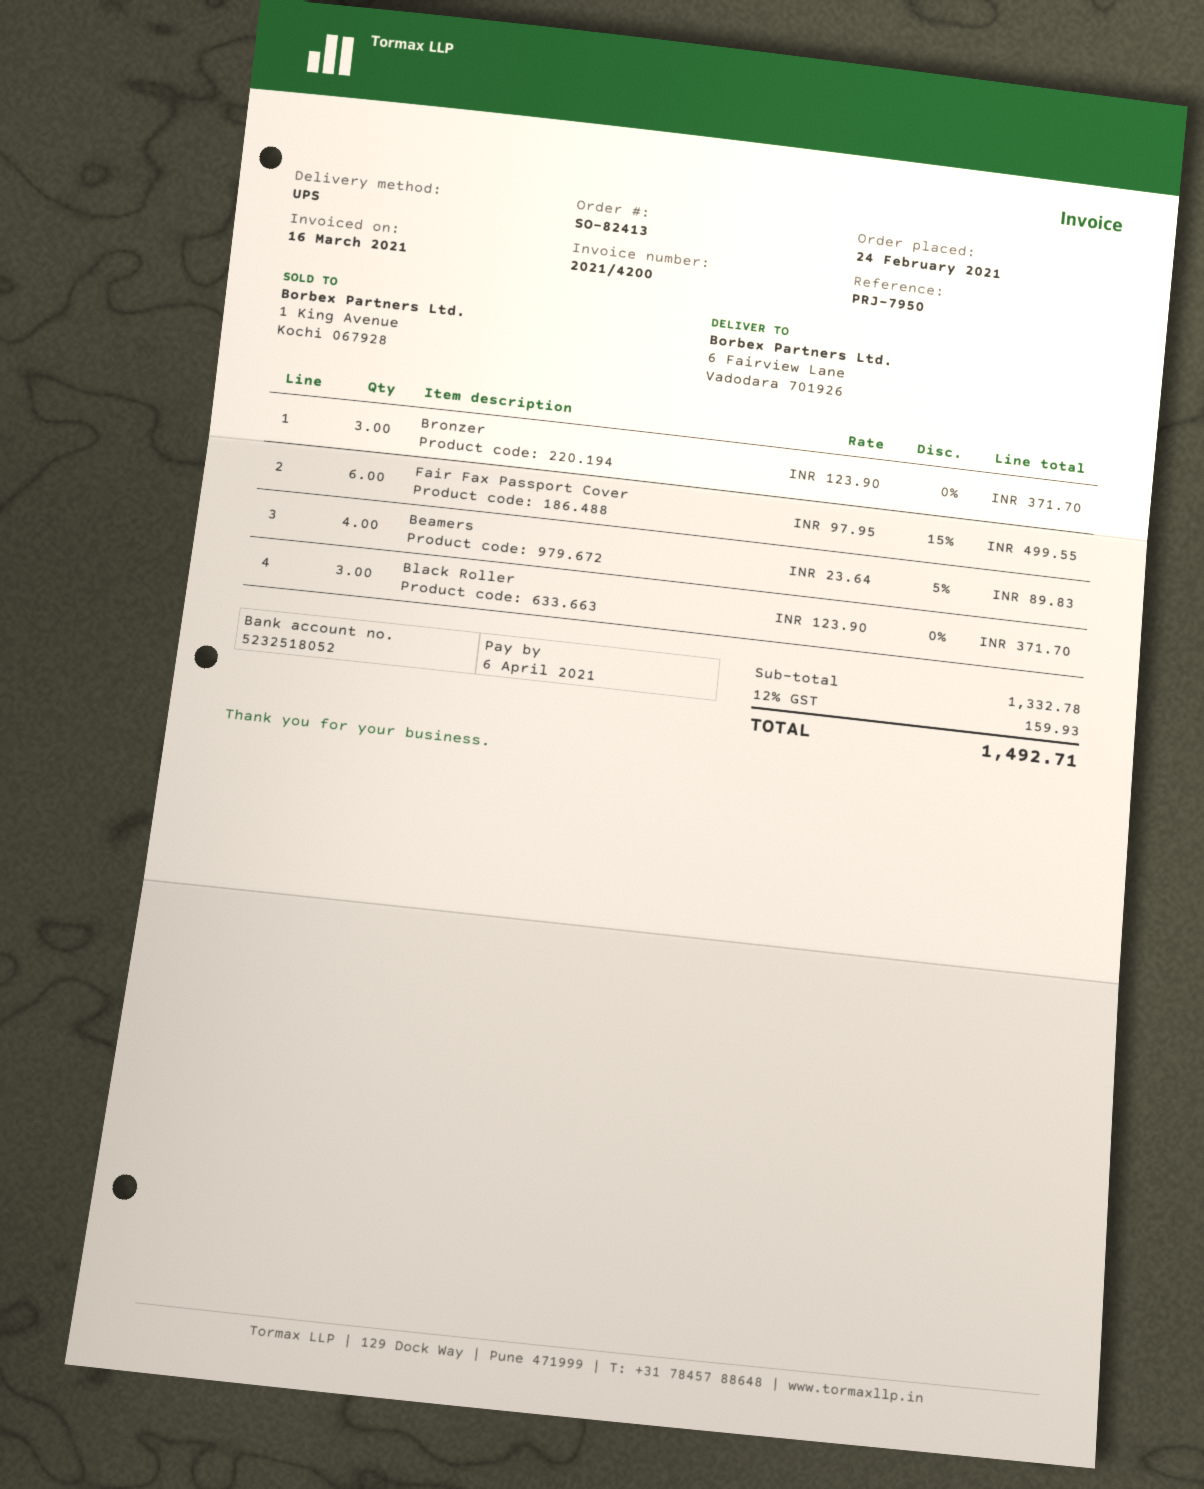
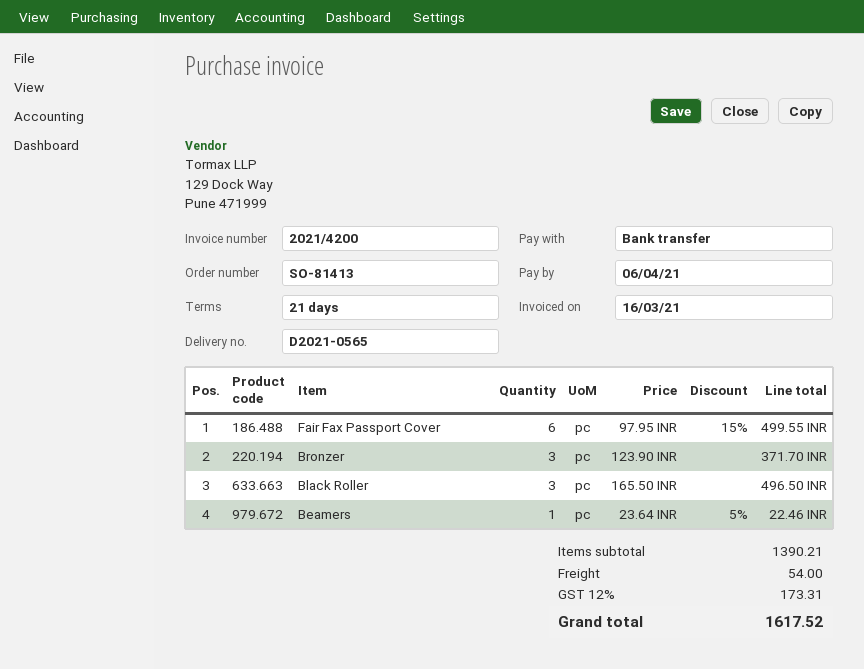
order number: SO-82413 -> SO-81413
Beamers: 4 x 23.64 - 5% = 89.83 -> 1 x 23.64 - 5% = 22.46
Black Roller: 3 x 123.90 = 371.70 -> 3 x 165.50 = 496.50
subtotal: 1332.78 -> 1390.21
shipping: none -> 54.00
tax: 12% = 159.93 -> 12% = 173.31
total: 1492.71 -> 1617.52

